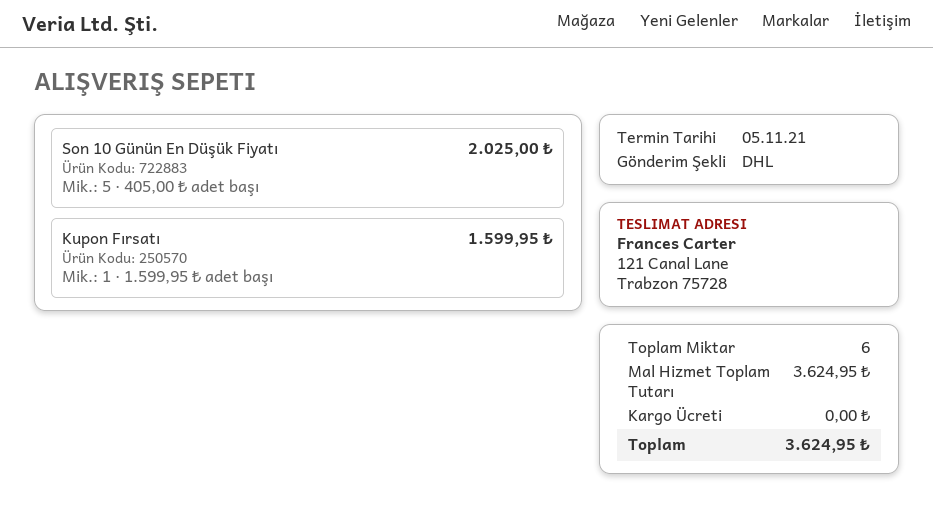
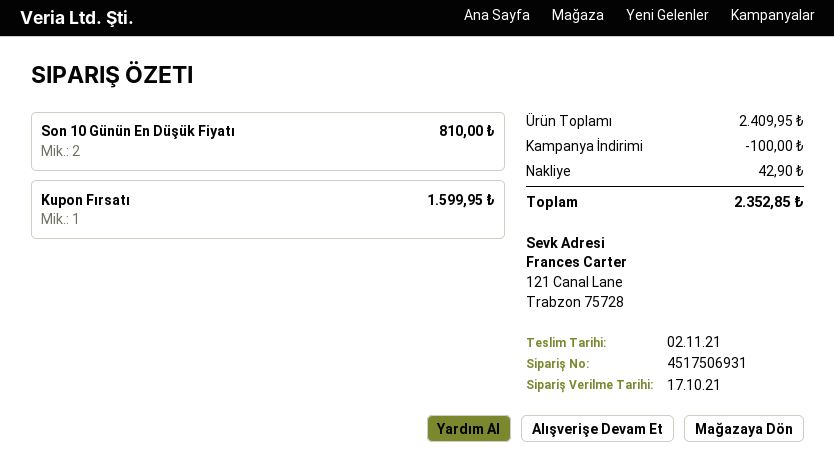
delivery date: 2021-11-05 -> 2021-11-02
Son 10 Günün En Düşük Fiyatı: 5 for 2025.00 -> 2 for 810.00
subtotal: 3624.95 -> 2409.95
discount: none -> 100.00
shipping: 0.00 -> 42.90
total: 3624.95 -> 2352.85

